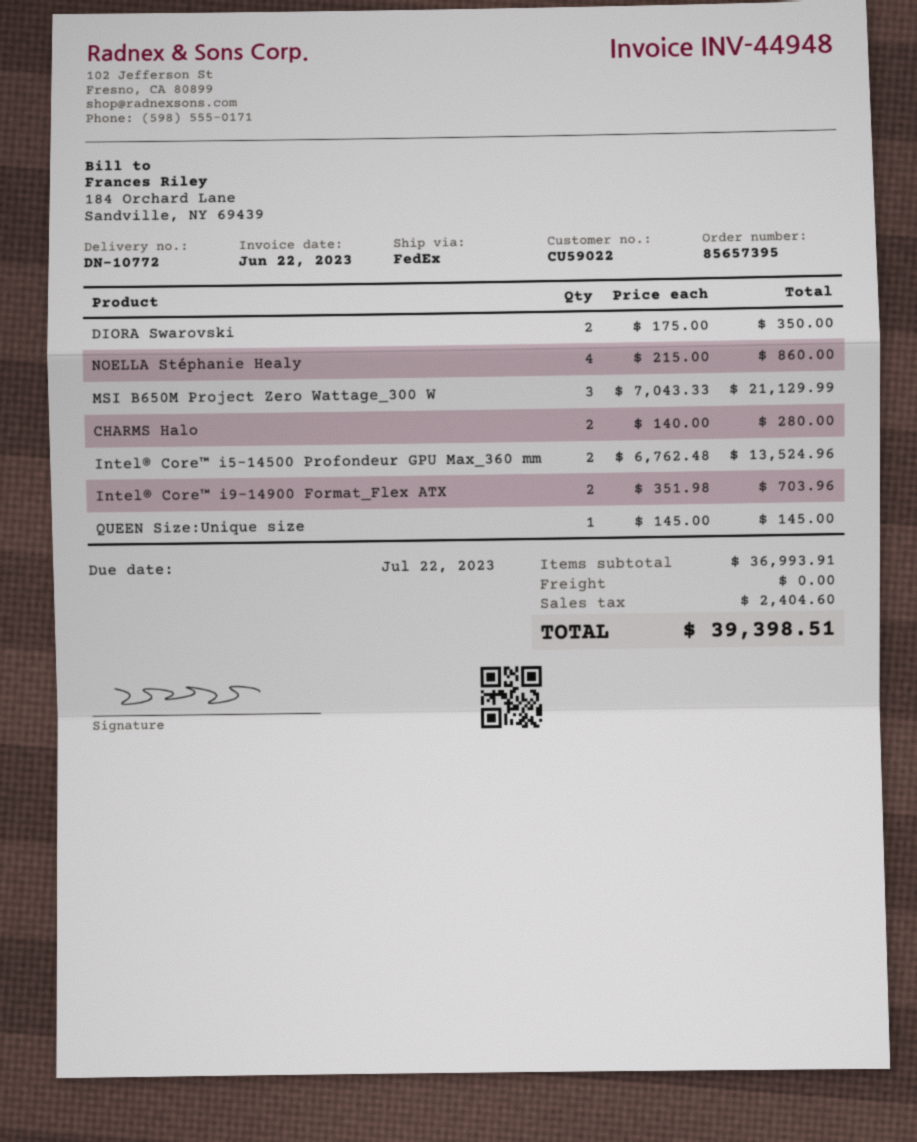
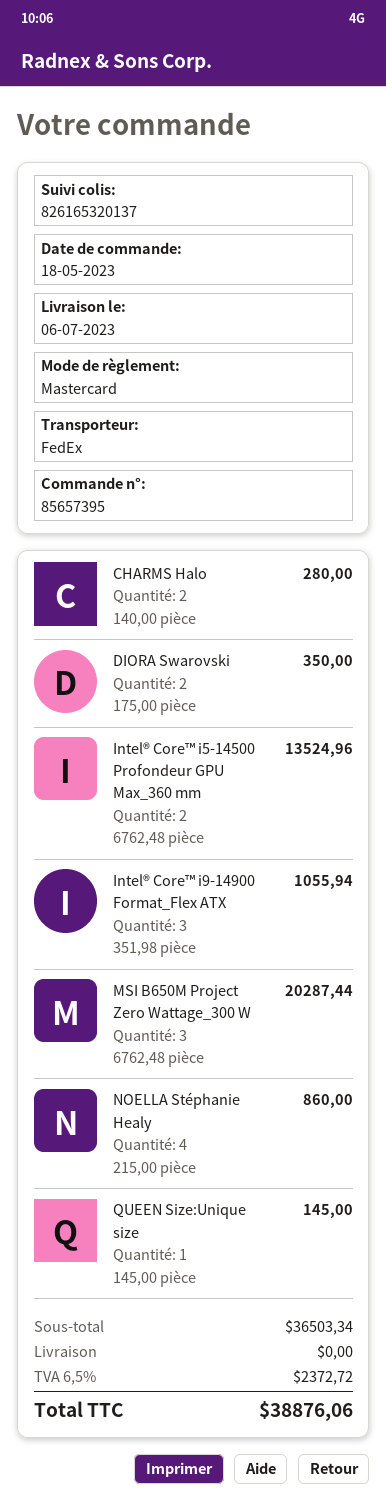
MSI B650M Project Zero Wattage_300 W: 3 x 7043.33 = 21129.99 -> 3 x 6762.48 = 20287.44
Intel® Core™ i9-14900 Format_Flex ATX: 2 x 351.98 = 703.96 -> 3 x 351.98 = 1055.94
subtotal: 36993.91 -> 36503.34
tax: 2404.60 -> 2372.72
total: 39398.51 -> 38876.06

